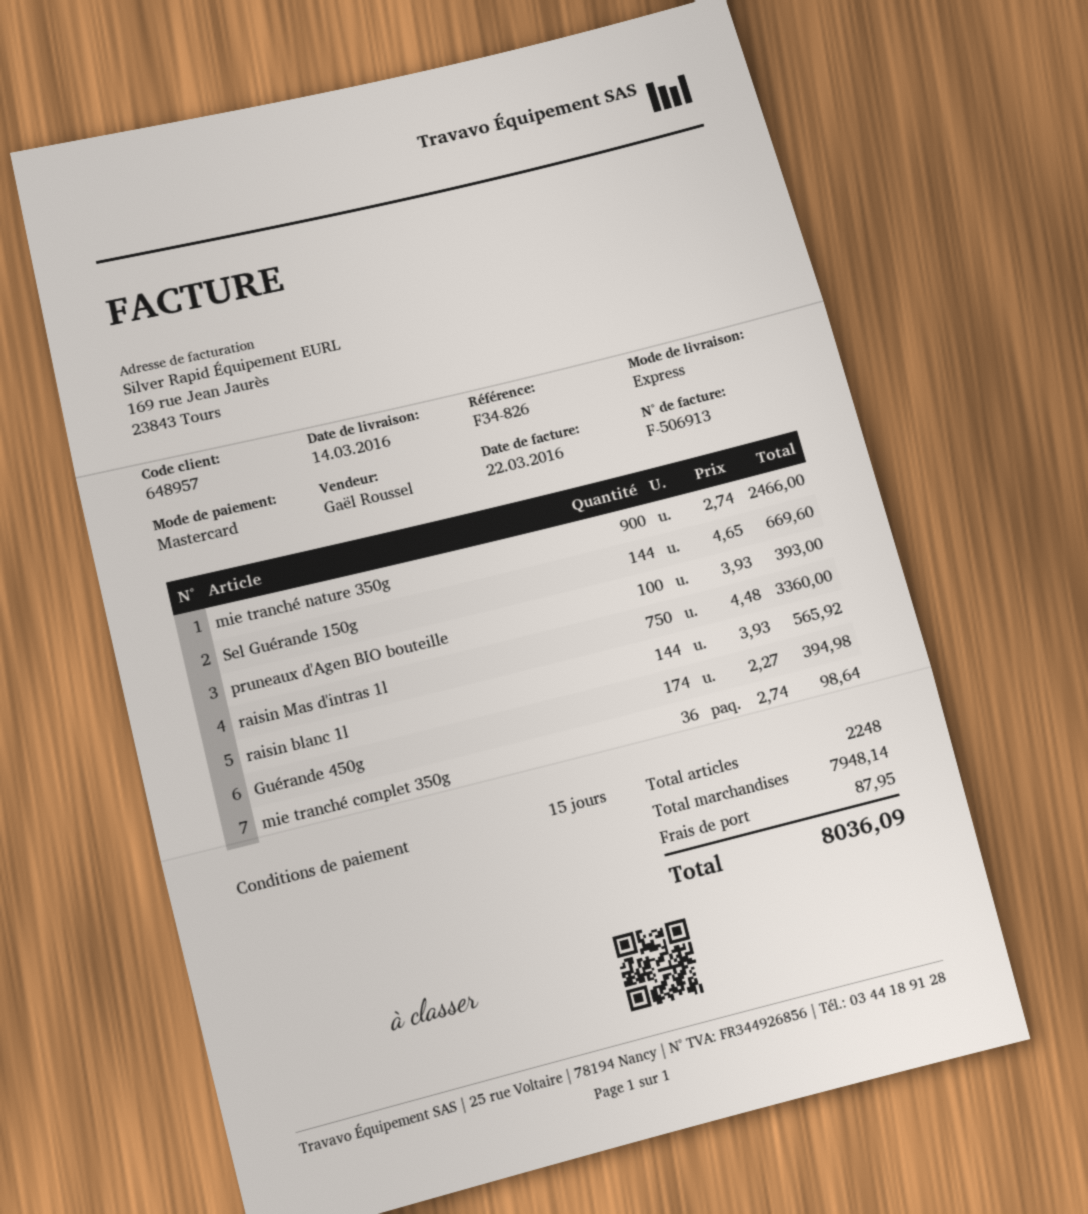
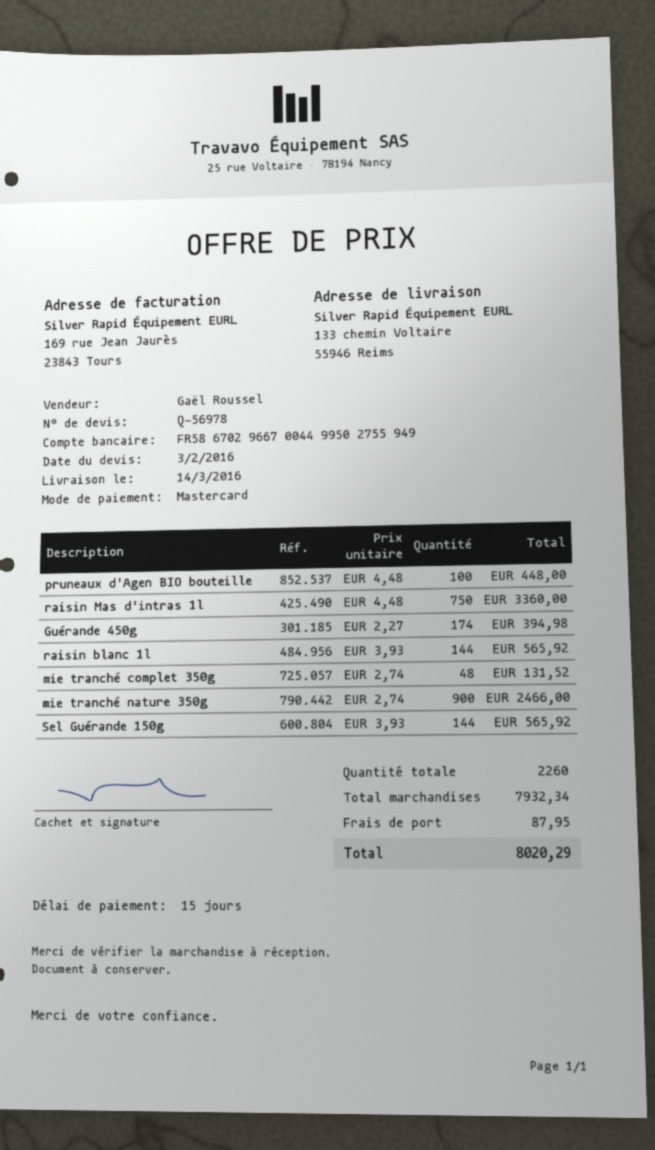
Sel Guérande 150g: 144 x 4.65 = 669.60 -> 144 x 3.93 = 565.92
pruneaux d'Agen BIO bouteille: 100 x 3.93 = 393.00 -> 100 x 4.48 = 448.00
mie tranché complet 350g: 36 x 2.74 = 98.64 -> 48 x 2.74 = 131.52
total quantity: 2248 -> 2260
subtotal: 7948.14 -> 7932.34
total: 8036.09 -> 8020.29

